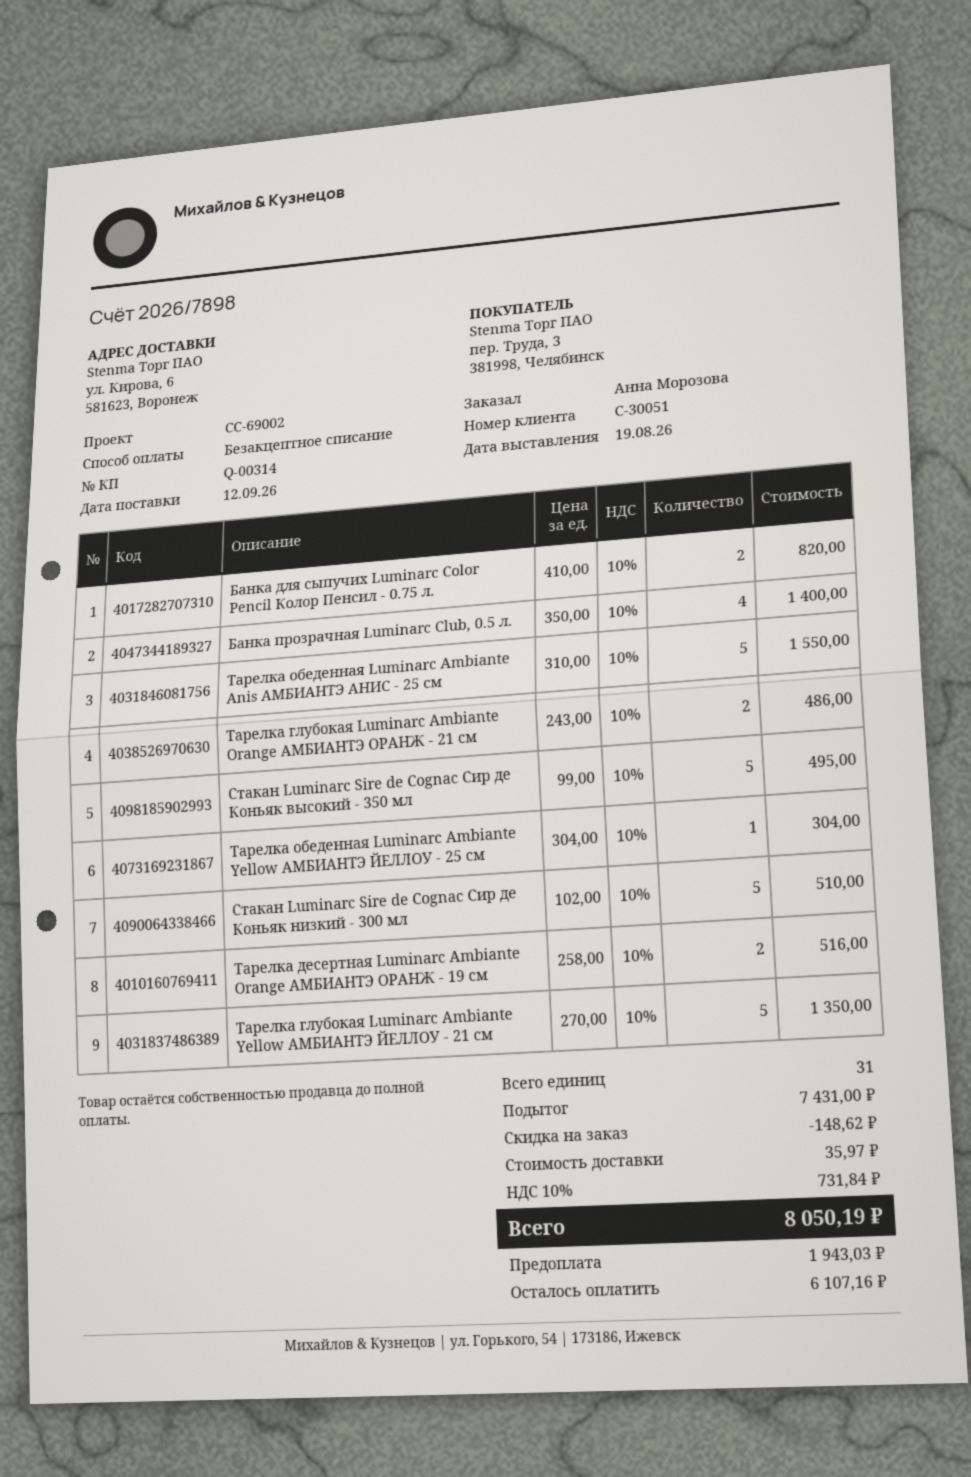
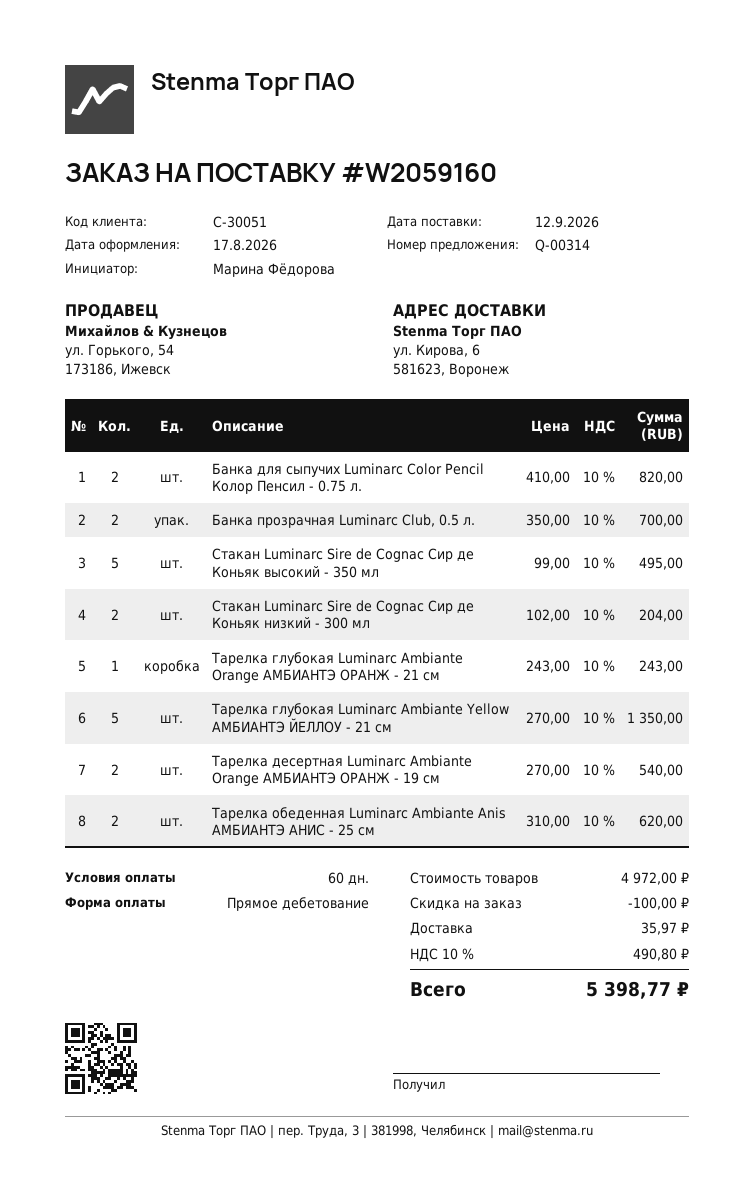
ordered by: Анна Морозова -> Марина Фёдорова
Банка прозрачная Luminarc Club, 0.5 л.: 4 x 350.00 = 1400.00 -> 2 x 350.00 = 700.00
Тарелка обеденная Luminarc Ambiante Anis АМБИАНТЭ АНИС - 25 см: 5 x 310.00 = 1550.00 -> 2 x 310.00 = 620.00
Тарелка глубокая Luminarc Ambiante Orange АМБИАНТЭ ОРАНЖ - 21 см: 2 x 243.00 = 486.00 -> 1 x 243.00 = 243.00
Тарелка обеденная Luminarc Ambiante Yellow АМБИАНТЭ ЙЕЛЛОУ - 25 см: 1 x 304.00 = 304.00 -> none
Стакан Luminarc Sire de Cognac Сир де Коньяк низкий - 300 мл: 5 x 102.00 = 510.00 -> 2 x 102.00 = 204.00
Тарелка десертная Luminarc Ambiante Orange АМБИАНТЭ ОРАНЖ - 19 см: 2 x 258.00 = 516.00 -> 2 x 270.00 = 540.00
subtotal: 7431.00 -> 4972.00
discount: 148.62 -> 100.00
tax: 10% = 731.84 -> 10% = 490.80
total: 8050.19 -> 5398.77

